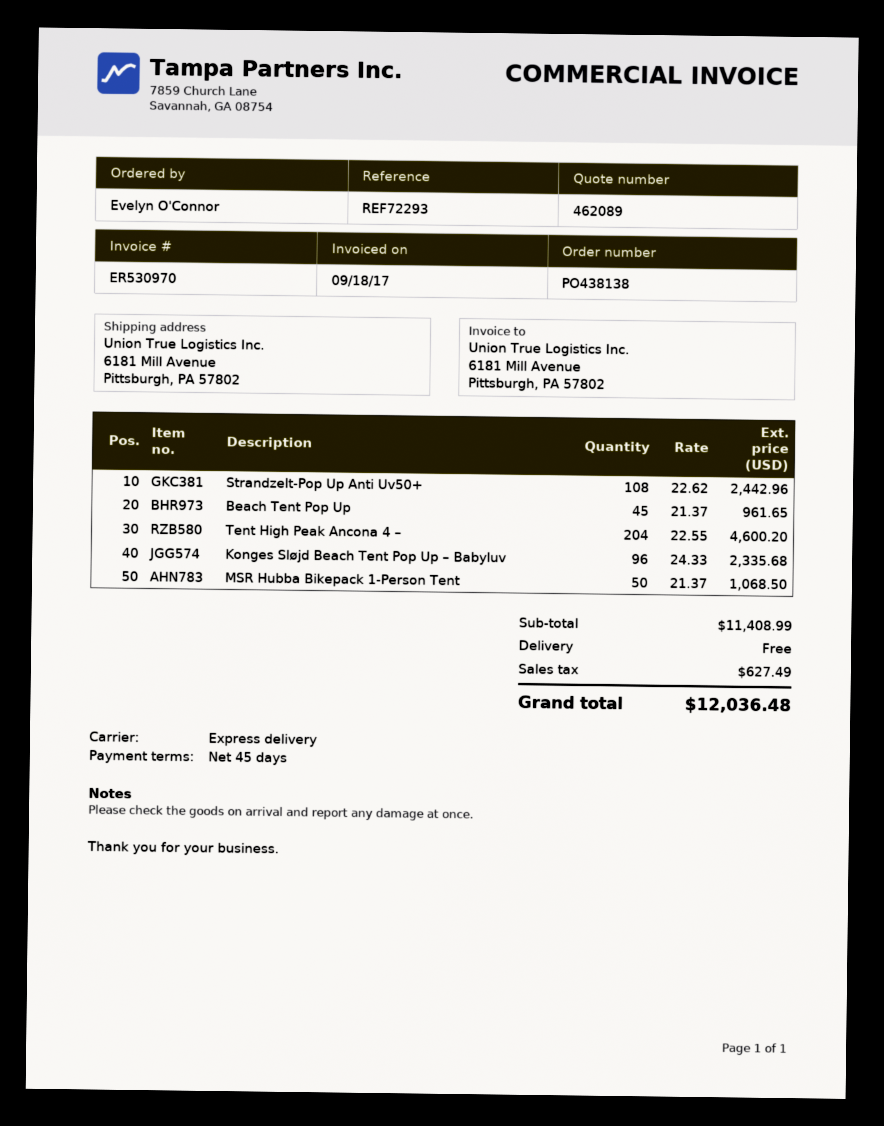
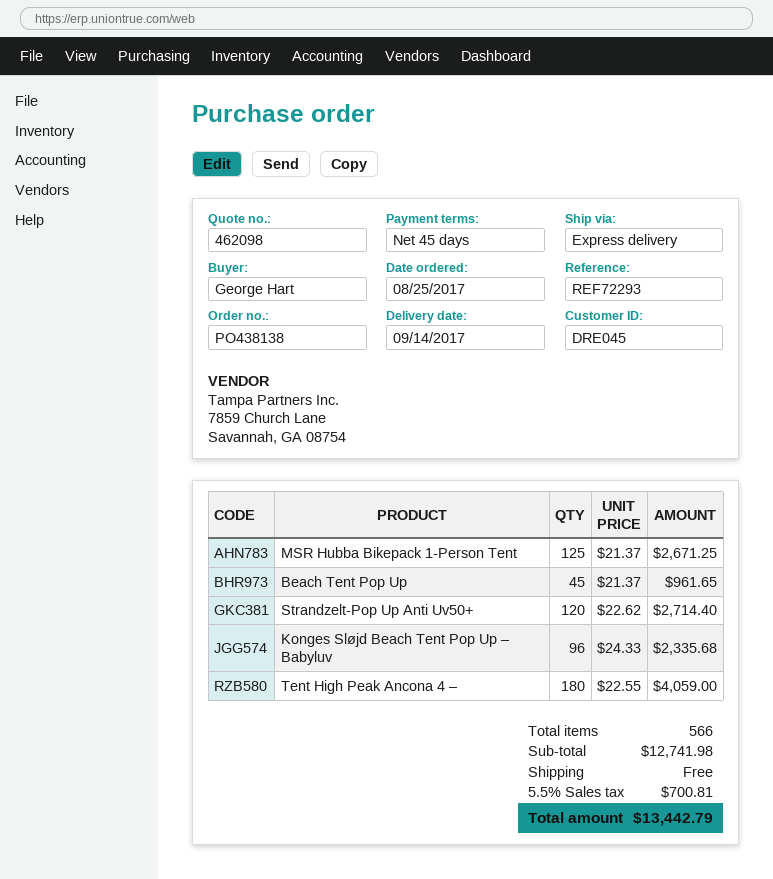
quote number: 462089 -> 462098
ordered by: Evelyn O'Connor -> George Hart
Strandzelt-Pop Up Anti Uv50+: 108 x 22.62 = 2442.96 -> 120 x 22.62 = 2714.40
Tent High Peak Ancona 4 –: 204 x 22.55 = 4600.20 -> 180 x 22.55 = 4059.00
MSR Hubba Bikepack 1-Person Tent: 50 x 21.37 = 1068.50 -> 125 x 21.37 = 2671.25
subtotal: 11408.99 -> 12741.98
tax: 627.49 -> 700.81
total: 12036.48 -> 13442.79

